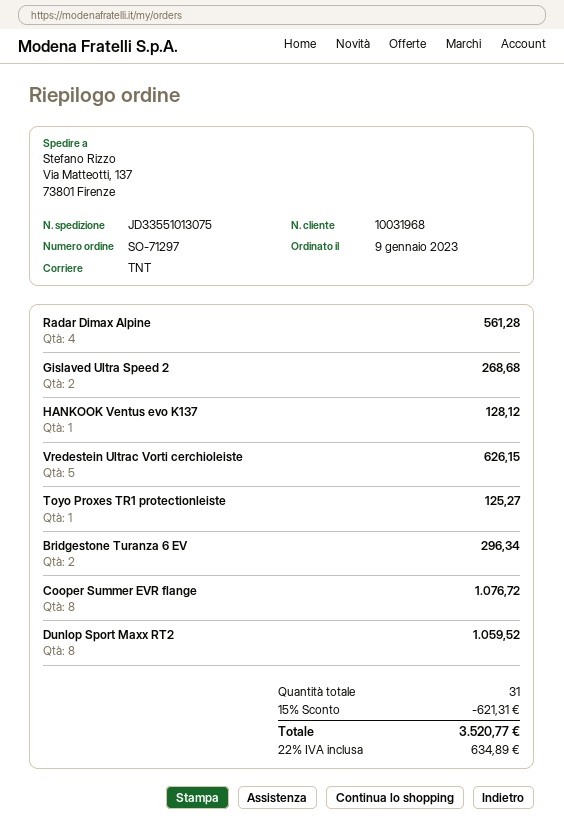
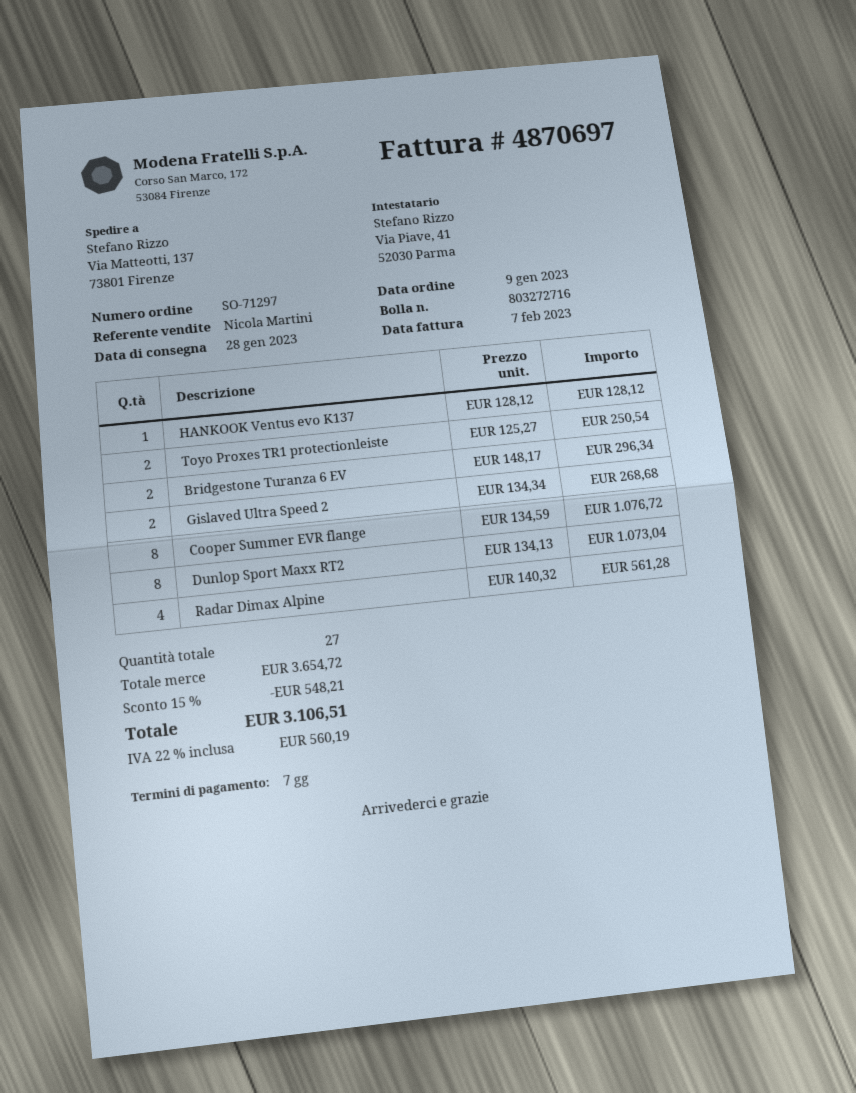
Vredestein Ultrac Vorti cerchioleiste: 5 for 626.15 -> none
Toyo Proxes TR1 protectionleiste: 1 for 125.27 -> 2 for 250.54
Dunlop Sport Maxx RT2: 8 for 1059.52 -> 8 for 1073.04
total quantity: 31 -> 27
discount: 15% = 621.31 -> 15% = 548.21
tax: 22% = 634.89 -> 22% = 560.19
total: 3520.77 -> 3106.51

